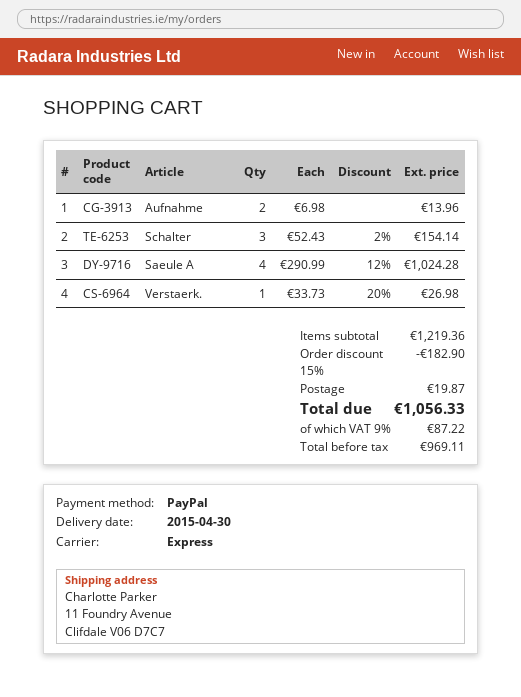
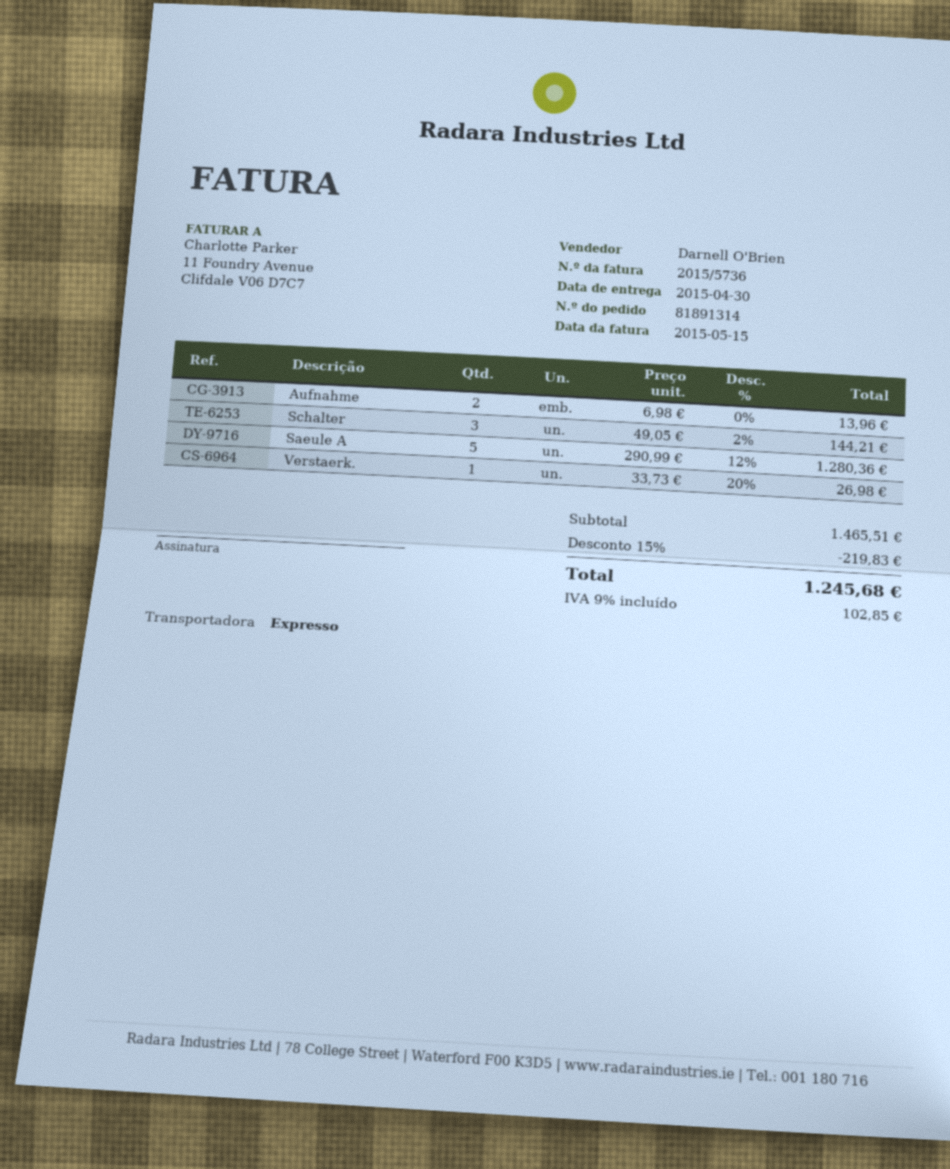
Schalter: 3 x 52.43 - 2% = 154.14 -> 3 x 49.05 - 2% = 144.21
Saeule A: 4 x 290.99 - 12% = 1024.28 -> 5 x 290.99 - 12% = 1280.36
subtotal: 1219.36 -> 1465.51
discount: 15% = 182.90 -> 15% = 219.83
shipping: 19.87 -> none
tax: 9% = 87.22 -> 9% = 102.85
total: 1056.33 -> 1245.68

